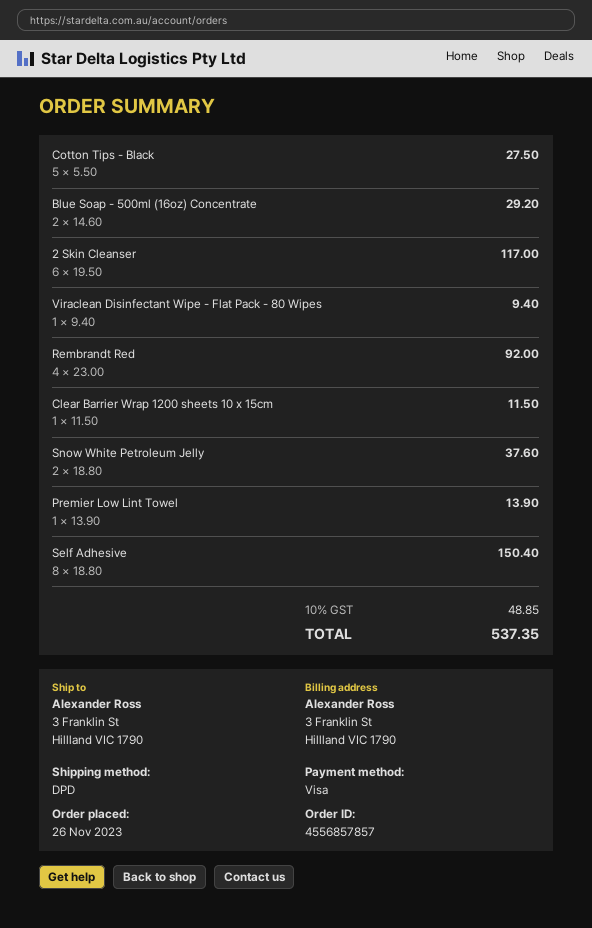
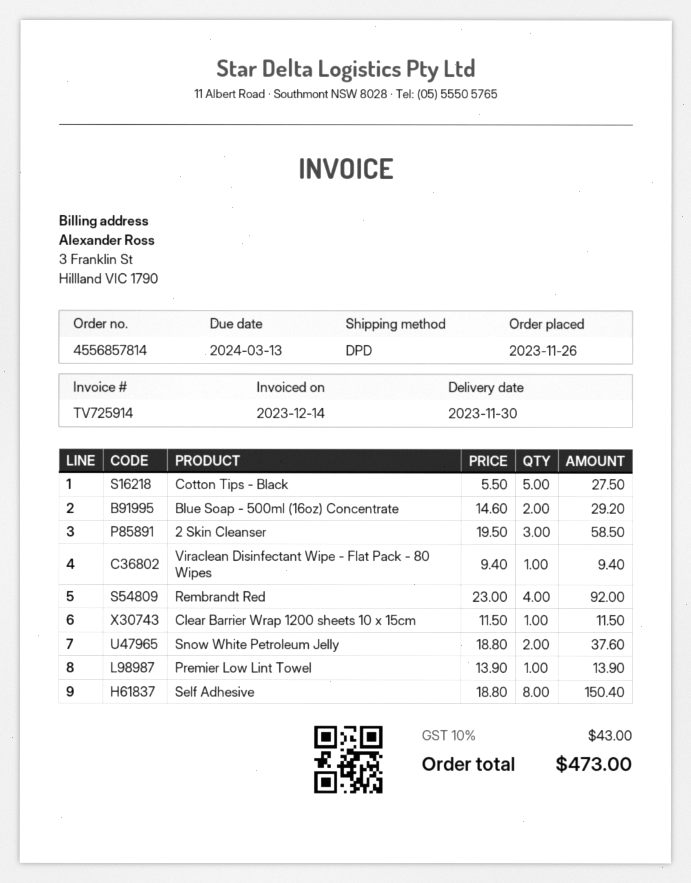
order number: 4556857857 -> 4556857814
2 Skin Cleanser: 6 x 19.50 = 117.00 -> 3 x 19.50 = 58.50
tax: 10% = 48.85 -> 10% = 43.00
total: 537.35 -> 473.00

